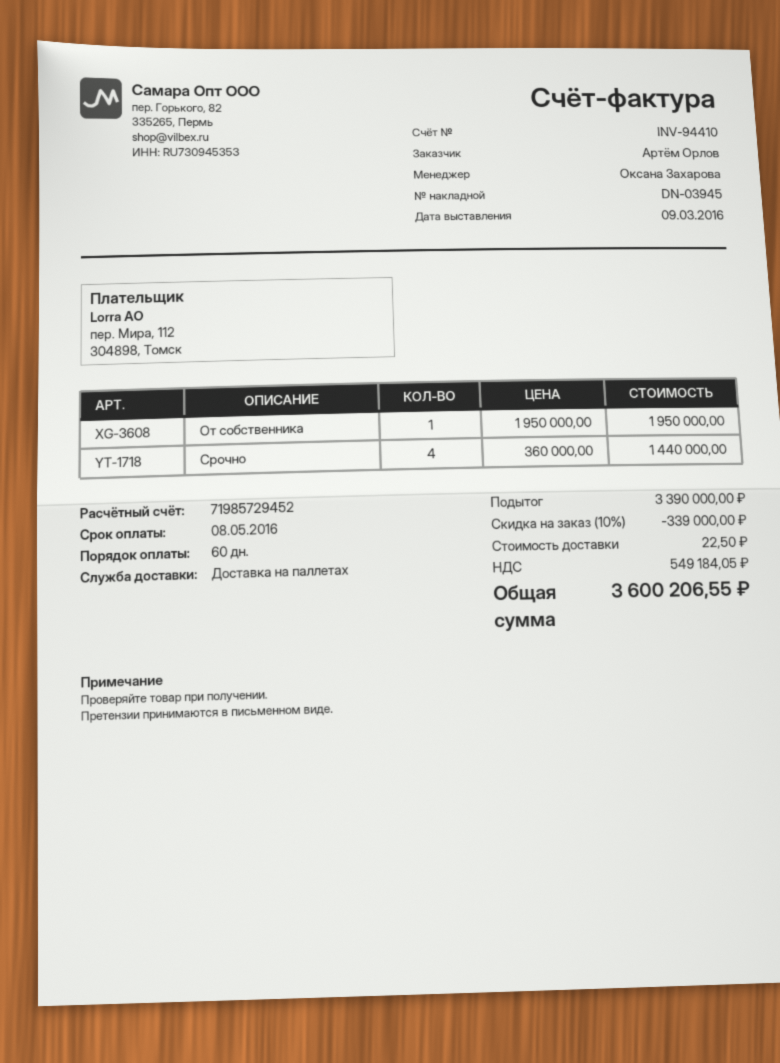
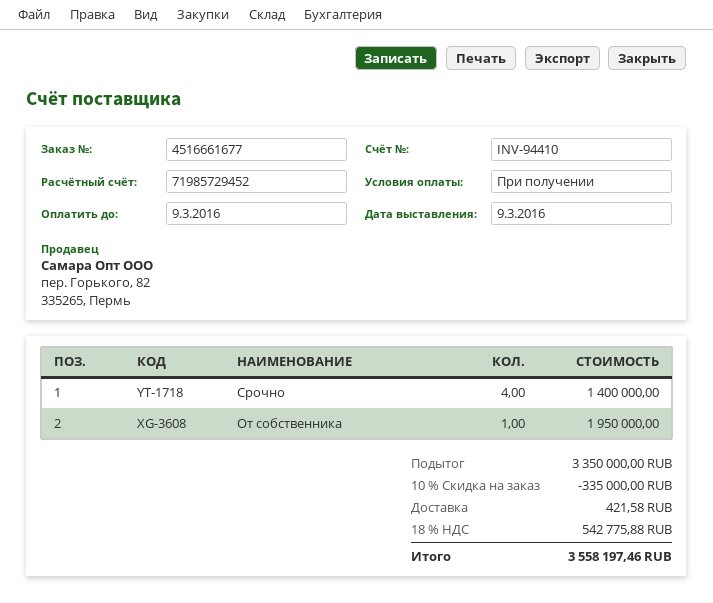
payment terms: 60 days -> on receipt
due date: 2016-05-08 -> 2016-03-09
Срочно: 4 for 1440000.00 -> 4 for 1400000.00
subtotal: 3390000.00 -> 3350000.00
discount: 10% = 339000.00 -> 10% = 335000.00
shipping: 22.50 -> 421.58
tax: 549184.05 -> 542775.88
total: 3600206.55 -> 3558197.46

